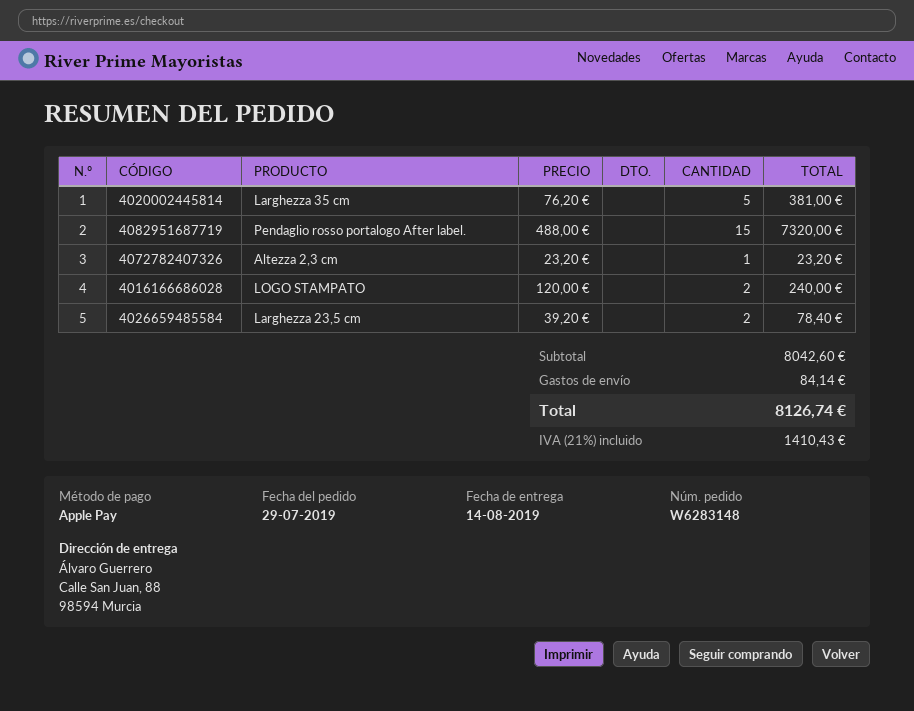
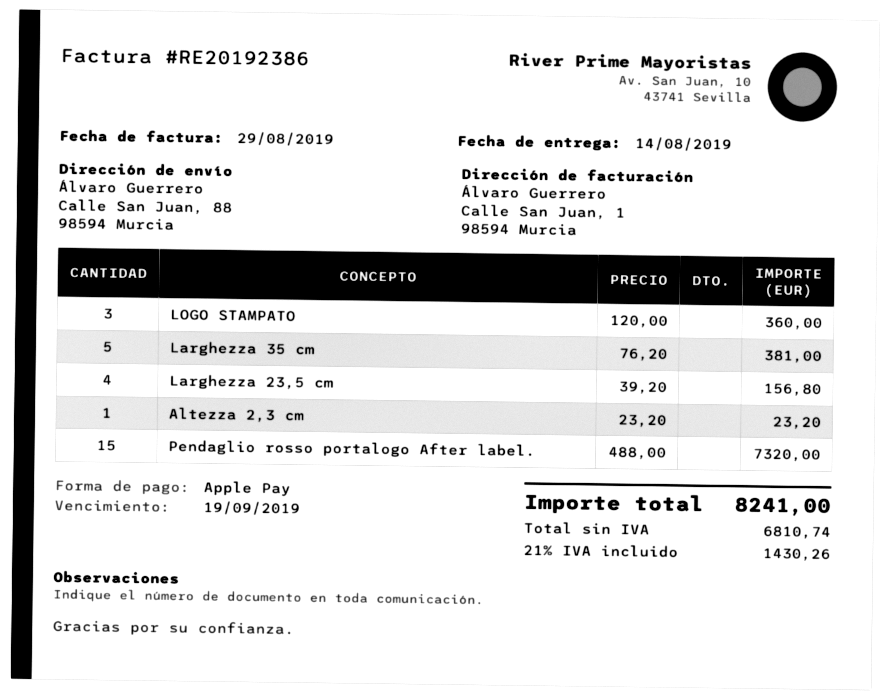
LOGO STAMPATO: 2 x 120.00 = 240.00 -> 3 x 120.00 = 360.00
Larghezza 23,5 cm: 2 x 39.20 = 78.40 -> 4 x 39.20 = 156.80
shipping: 84.14 -> none
tax: 21% = 1410.43 -> 21% = 1430.26
total: 8126.74 -> 8241.00

